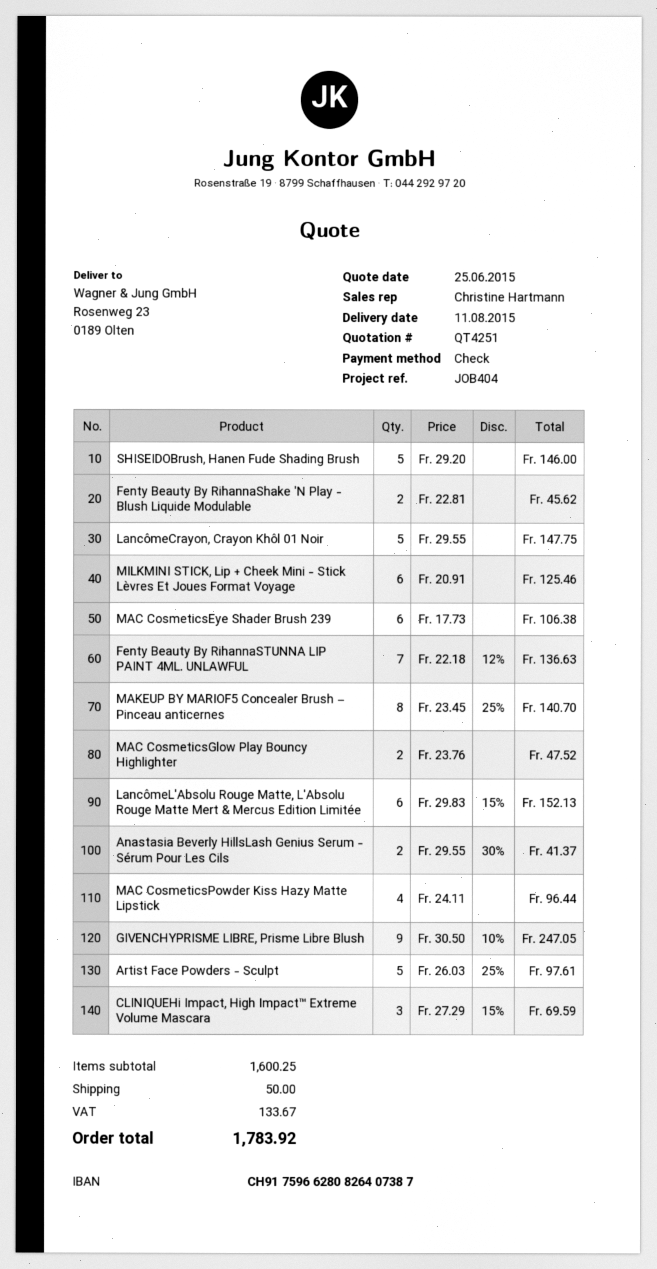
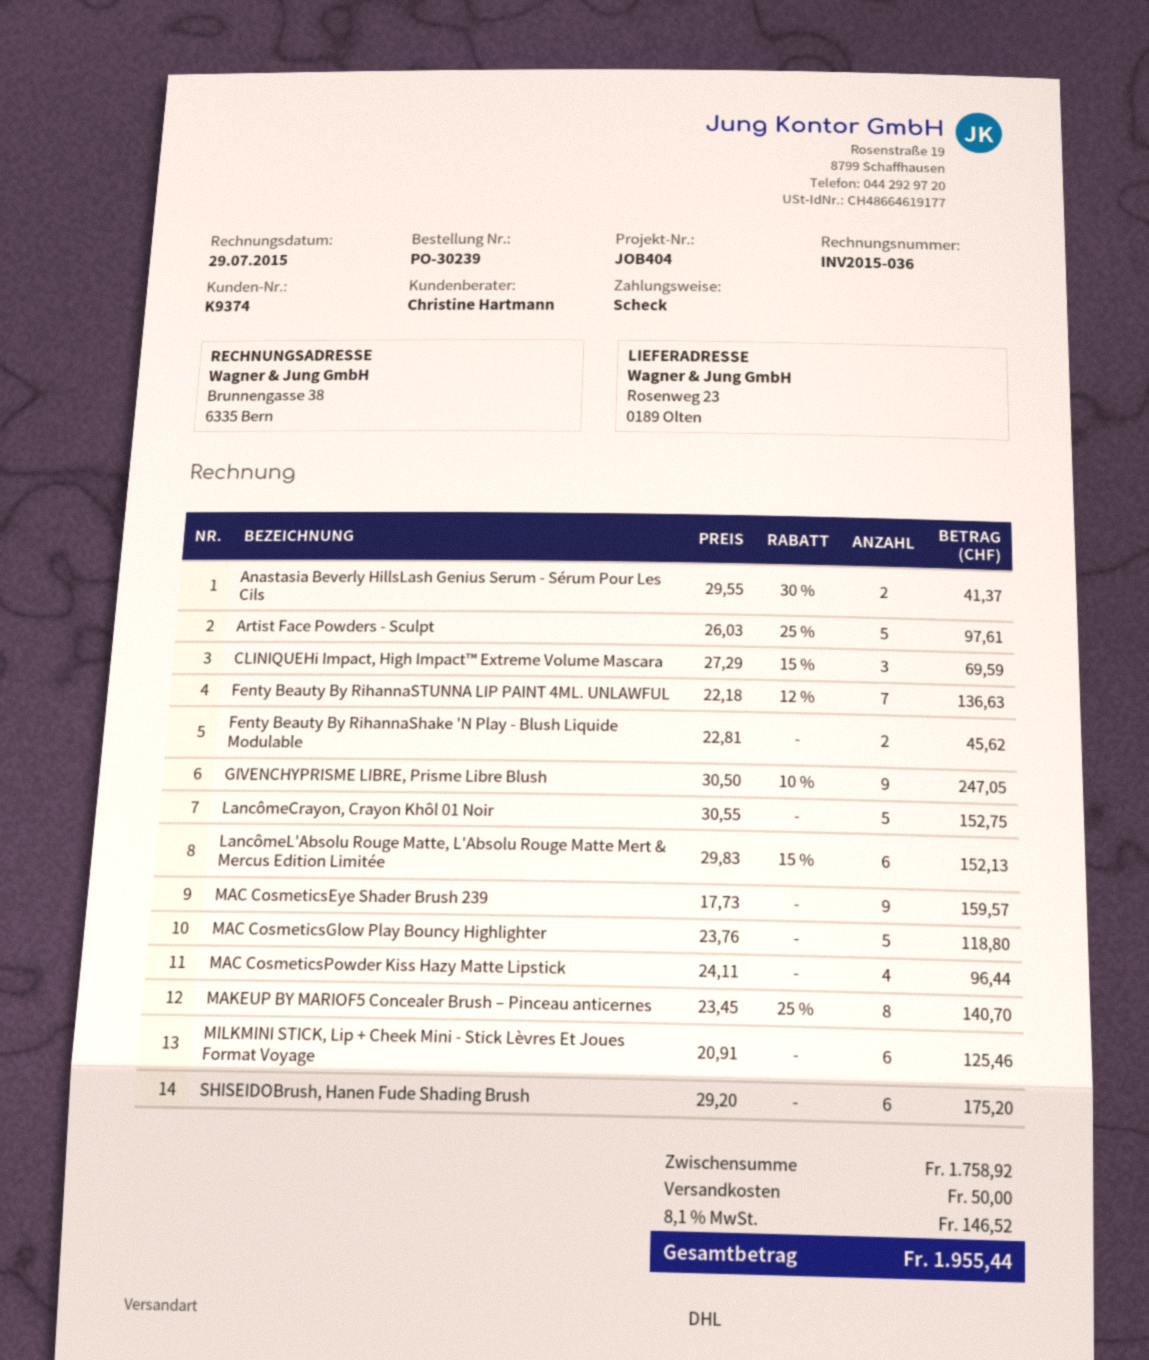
SHISEIDOBrush, Hanen Fude Shading Brush: 5 x 29.20 = 146.00 -> 6 x 29.20 = 175.20
LancômeCrayon, Crayon Khôl 01 Noir: 5 x 29.55 = 147.75 -> 5 x 30.55 = 152.75
MAC CosmeticsEye Shader Brush 239: 6 x 17.73 = 106.38 -> 9 x 17.73 = 159.57
MAC CosmeticsGlow Play Bouncy Highlighter: 2 x 23.76 = 47.52 -> 5 x 23.76 = 118.80
subtotal: 1600.25 -> 1758.92
tax: 133.67 -> 146.52
total: 1783.92 -> 1955.44

